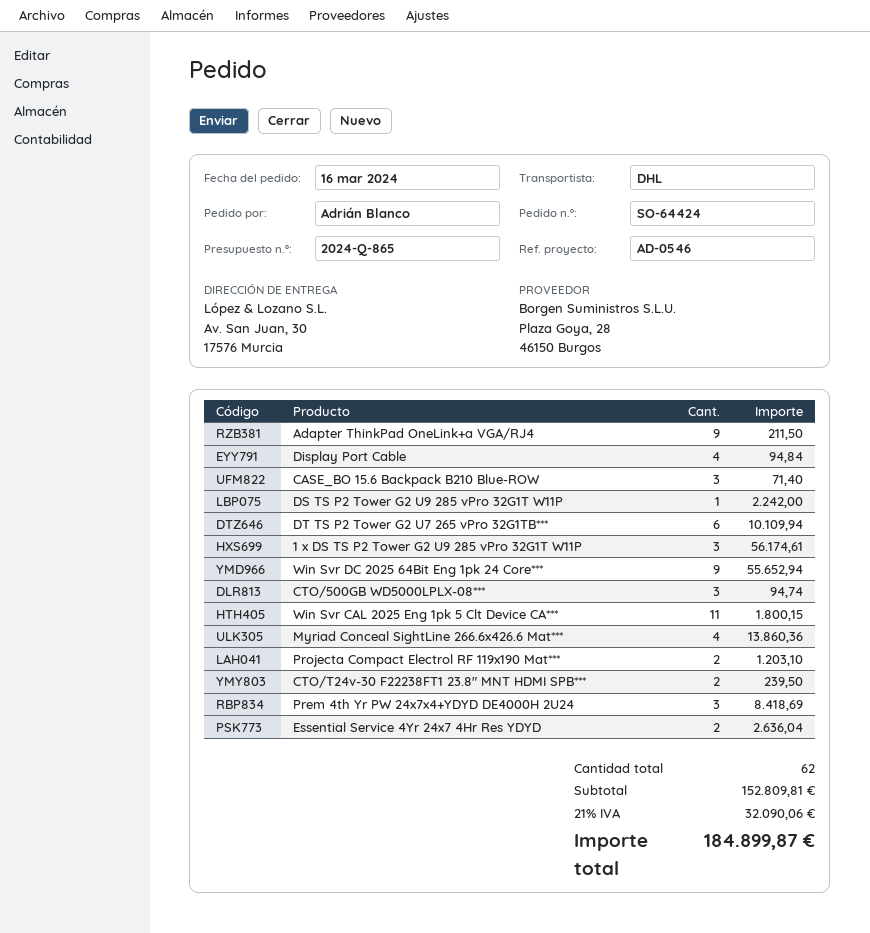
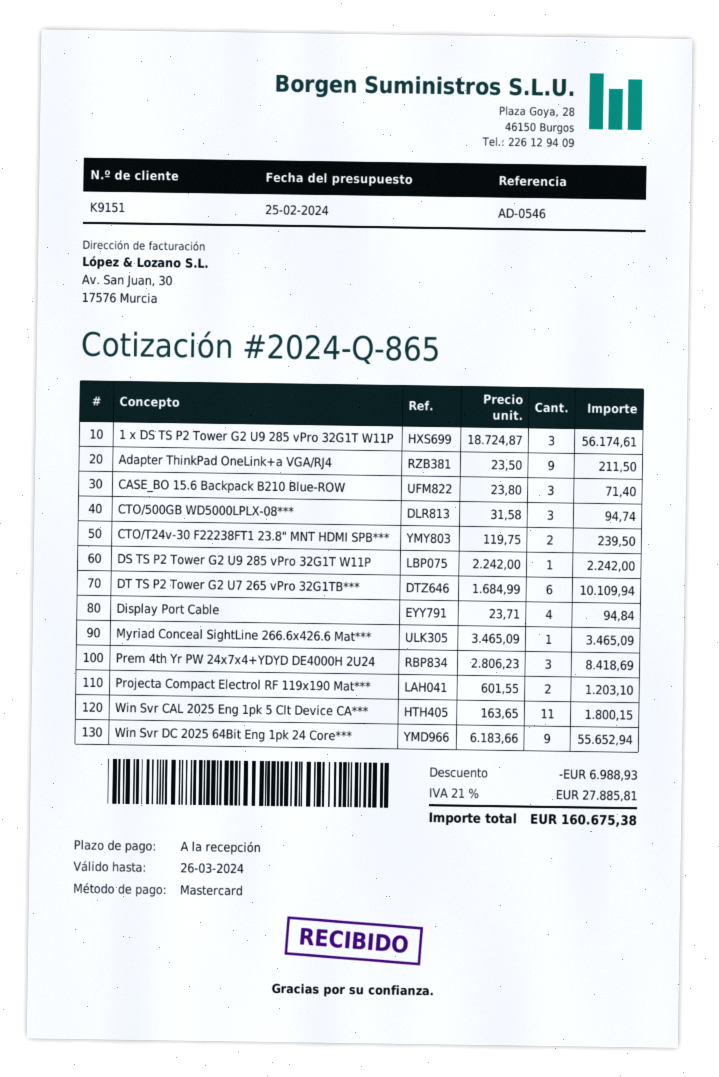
Myriad Conceal SightLine 266.6x426.6 Mat***: 4 for 13860.36 -> 1 for 3465.09
Essential Service 4Yr 24x7 4Hr Res YDYD: 2 for 2636.04 -> none
discount: none -> 6988.93
tax: 21% = 32090.06 -> 21% = 27885.81
total: 184899.87 -> 160675.38

